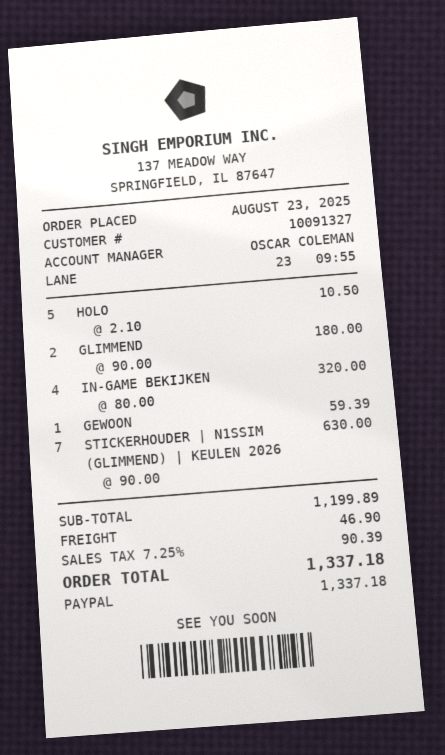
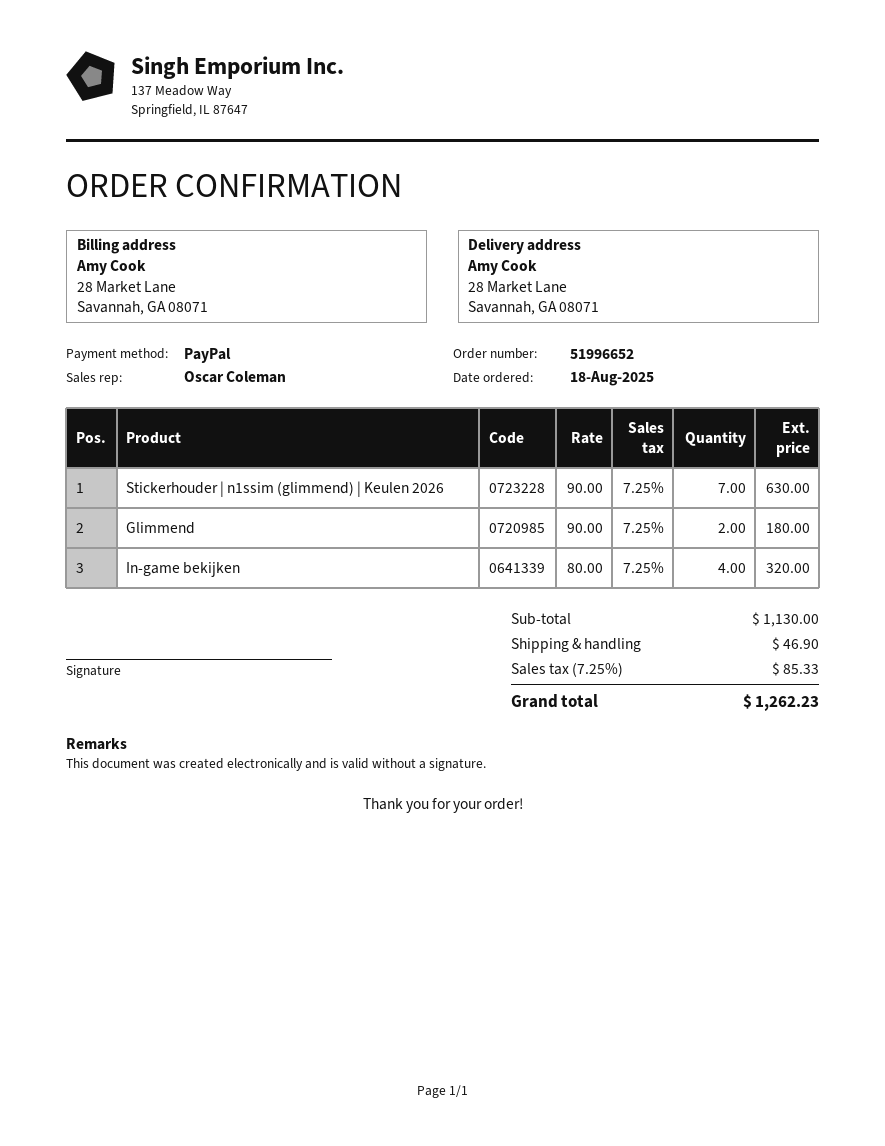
order date: 2025-08-23 -> 2025-08-18
HOLO: 5 x 2.10 = 10.50 -> none
GEWOON: 1 x 59.39 = 59.39 -> none
subtotal: 1199.89 -> 1130.00
tax: 7.25% = 90.39 -> 7.25% = 85.33
total: 1337.18 -> 1262.23

